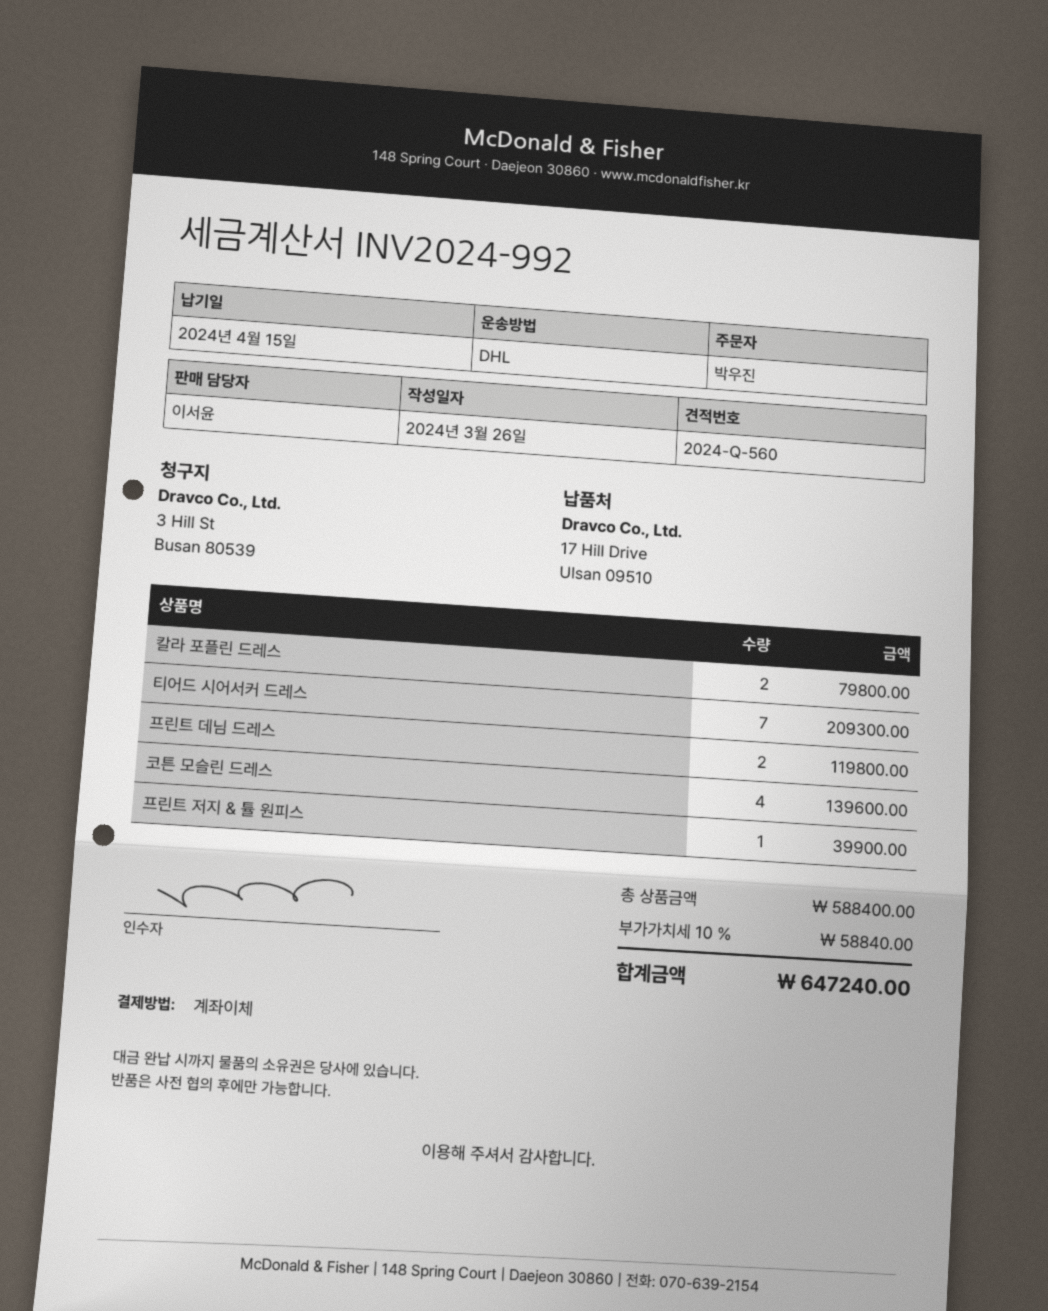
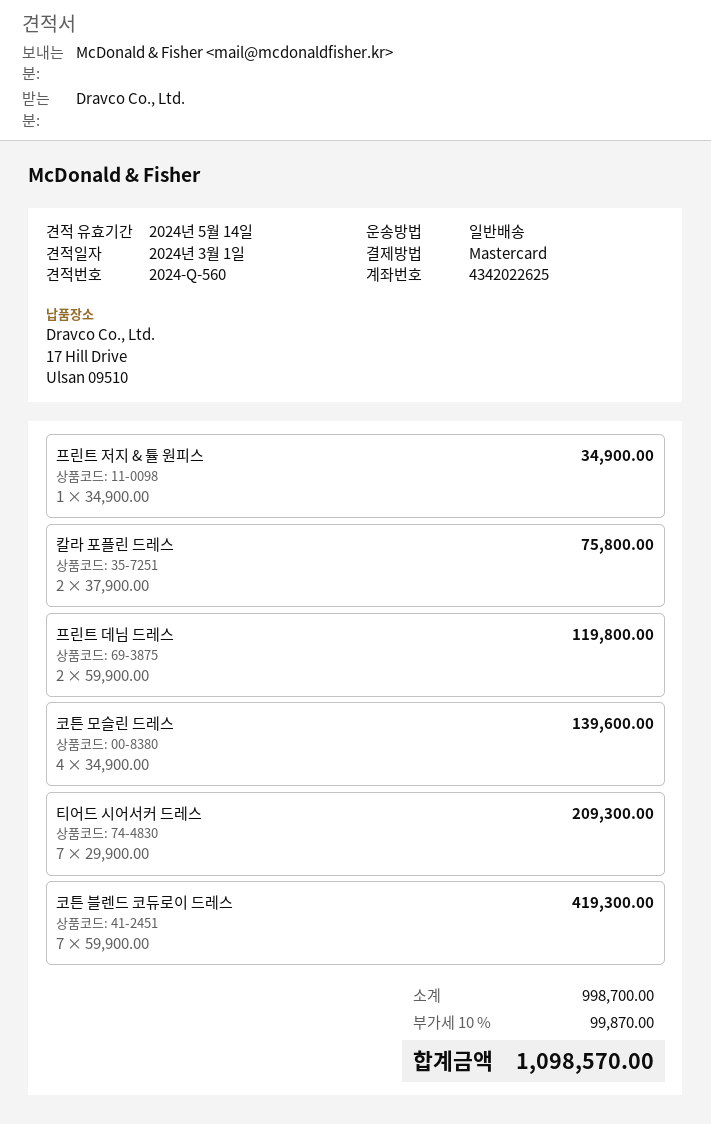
payment method: bank transfer -> Mastercard
shipping method: DHL -> standard
칼라 포플린 드레스: 2 for 79800.00 -> 2 for 75800.00
프린트 저지 & 튤 원피스: 1 for 39900.00 -> 1 for 34900.00
코튼 블렌드 코듀로이 드레스: none -> 7 for 419300.00
subtotal: 588400.00 -> 998700.00
tax: 10% = 58840.00 -> 10% = 99870.00
total: 647240.00 -> 1098570.00

